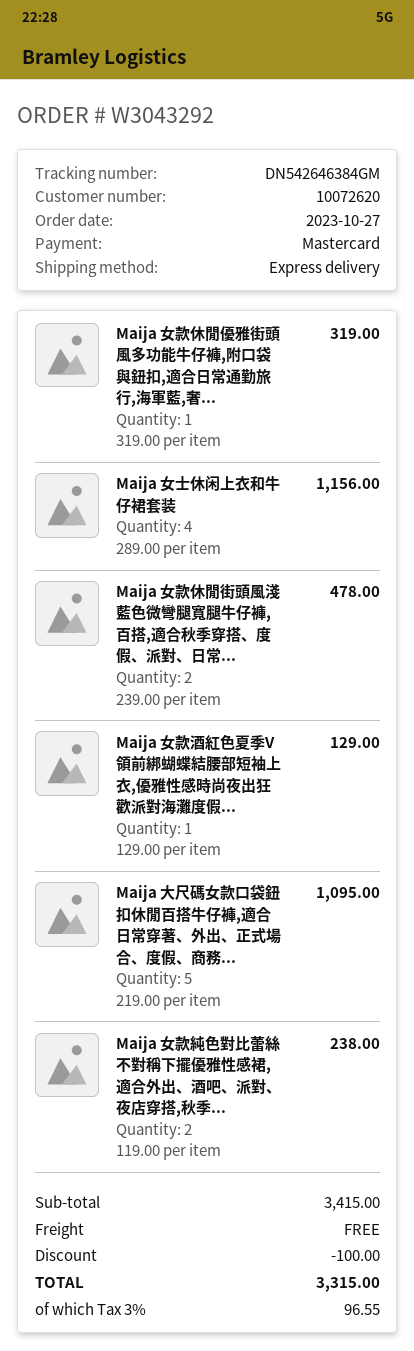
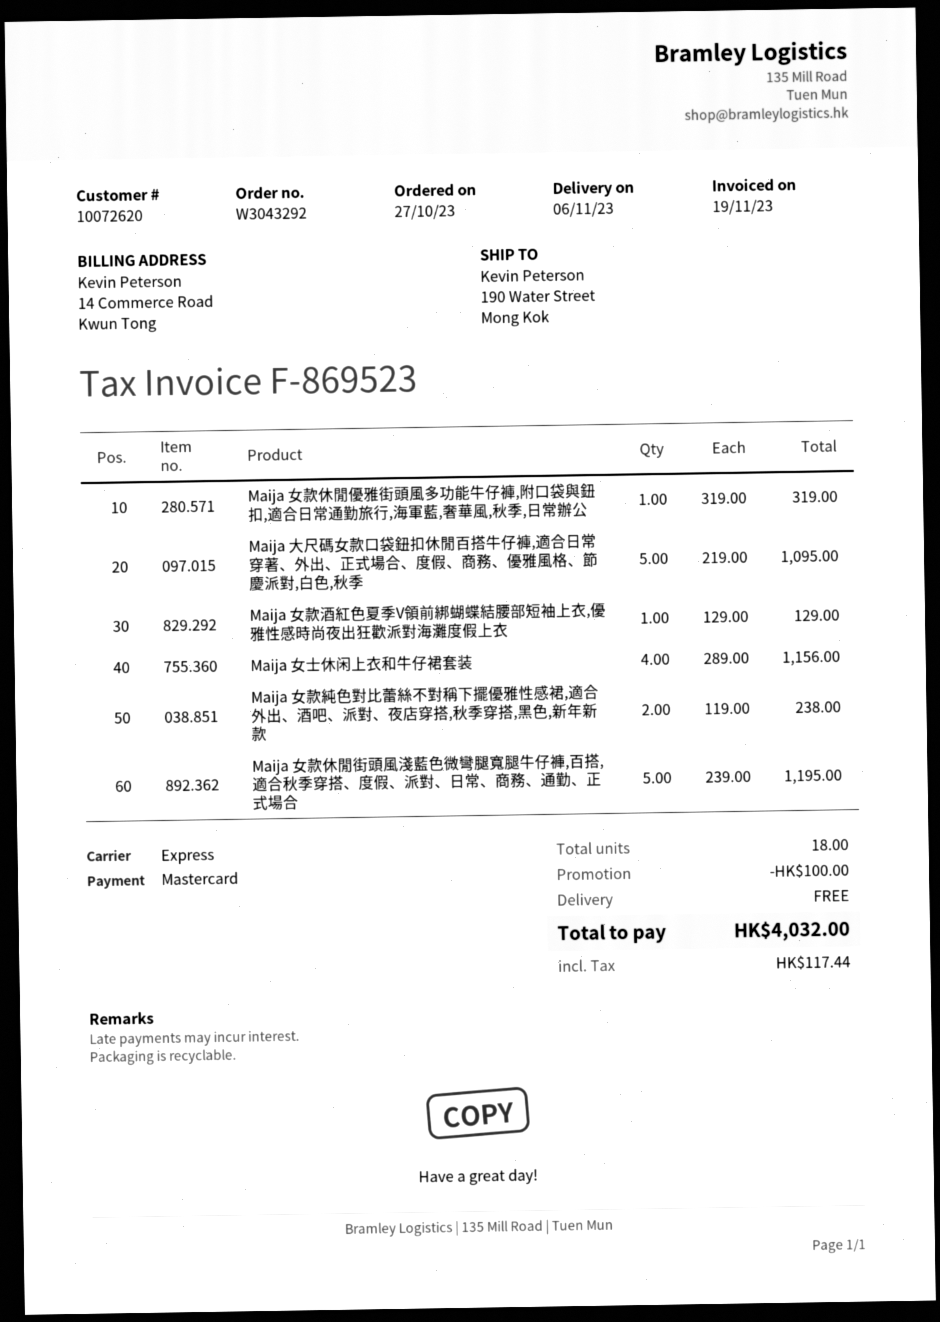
Maija 女款休閒街頭風淺藍色微彎腿寬腿牛仔褲,百搭,適合秋季穿搭、度假、派對、日常...: 2 x 239.00 = 478.00 -> 5 x 239.00 = 1195.00
tax: 96.55 -> 117.44
total: 3315.00 -> 4032.00

